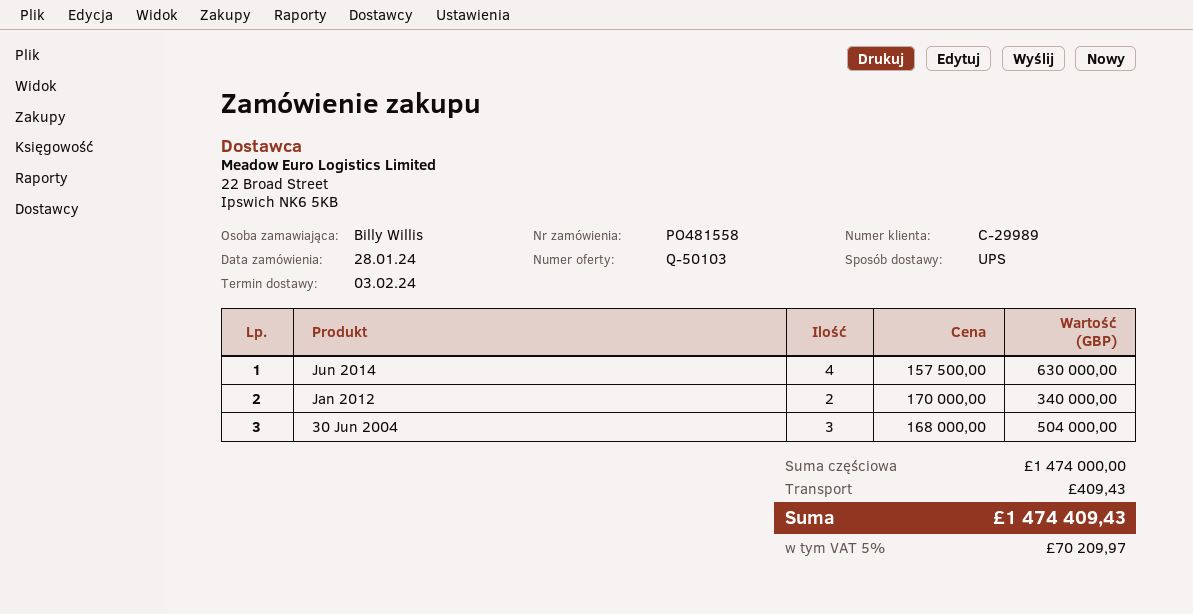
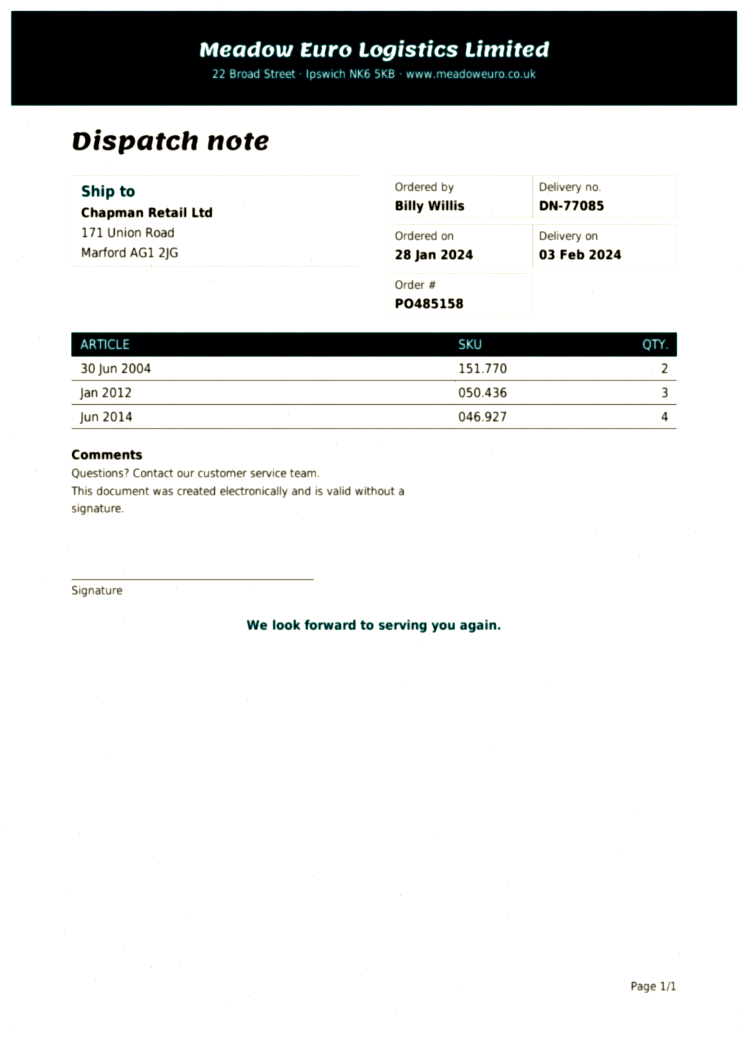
order number: PO481558 -> PO485158
Jan 2012: 2 -> 3
30 Jun 2004: 3 -> 2

